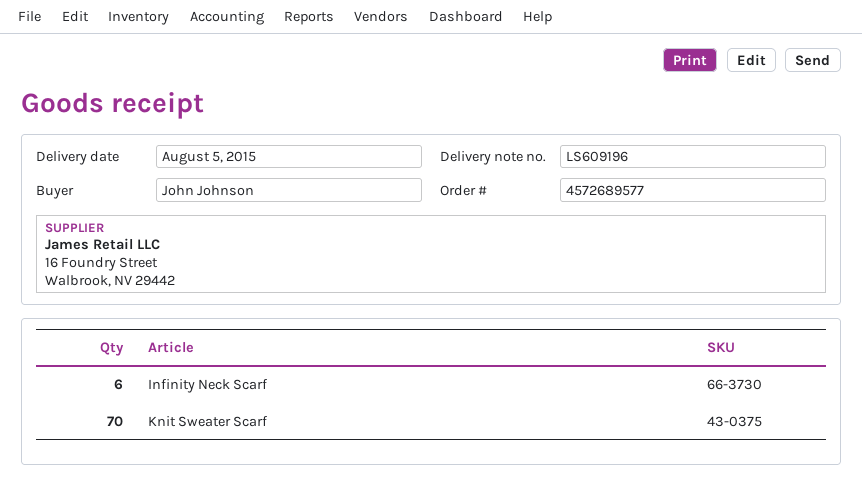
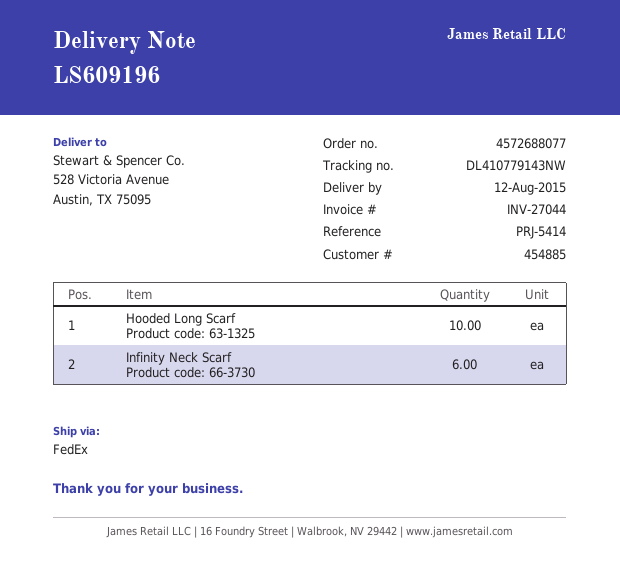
order number: 4572689577 -> 4572688077
delivery date: 2015-08-05 -> 2015-08-12
Knit Sweater Scarf: 70 -> none
Hooded Long Scarf: none -> 10

